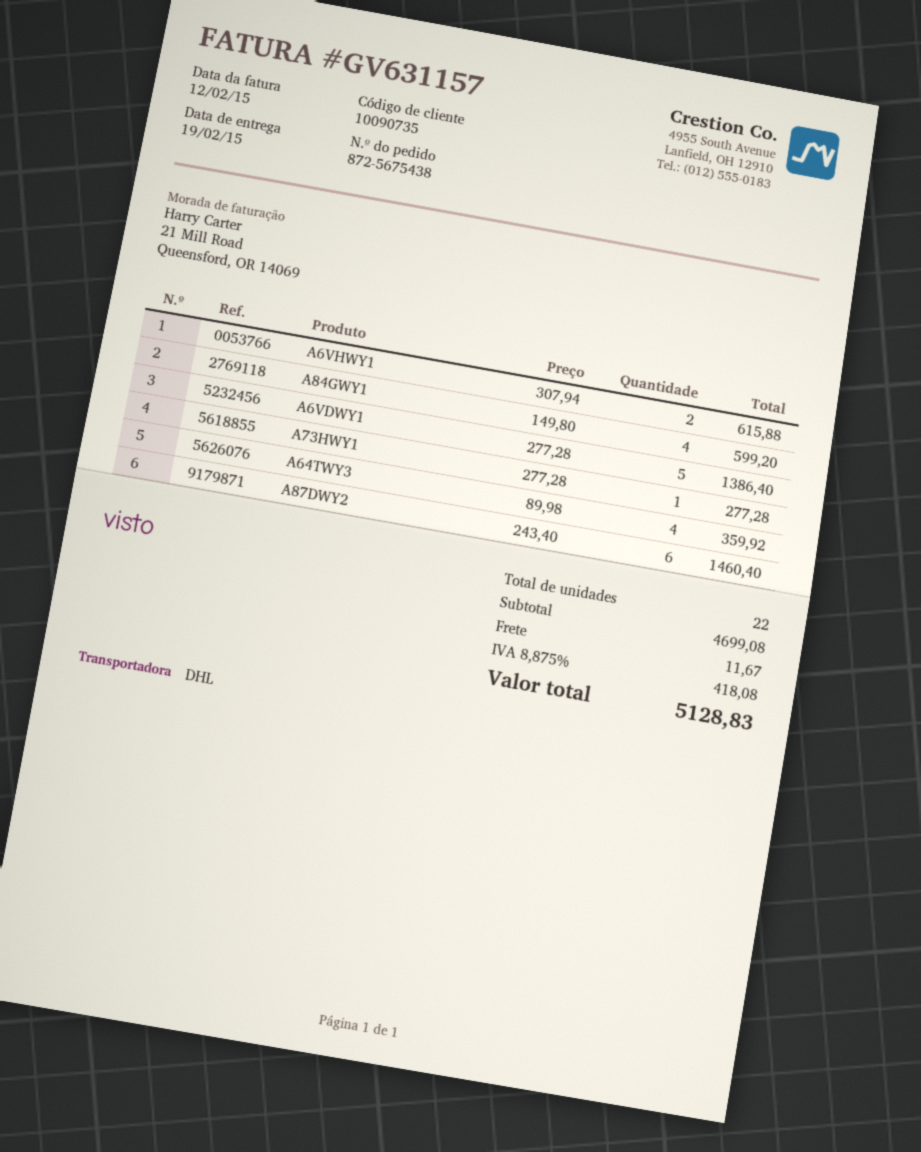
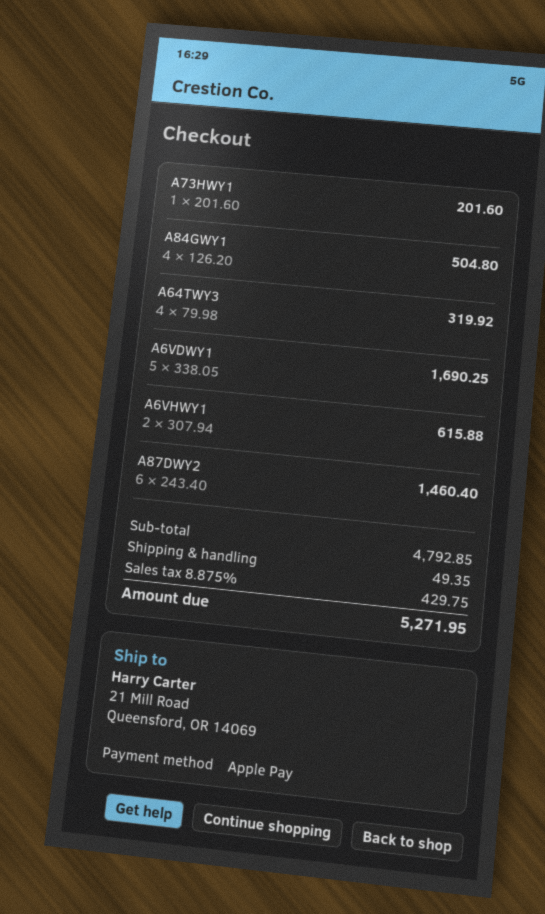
A84GWY1: 4 x 149.80 = 599.20 -> 4 x 126.20 = 504.80
A6VDWY1: 5 x 277.28 = 1386.40 -> 5 x 338.05 = 1690.25
A73HWY1: 1 x 277.28 = 277.28 -> 1 x 201.60 = 201.60
A64TWY3: 4 x 89.98 = 359.92 -> 4 x 79.98 = 319.92
subtotal: 4699.08 -> 4792.85
shipping: 11.67 -> 49.35
tax: 8.875% = 418.08 -> 8.875% = 429.75
total: 5128.83 -> 5271.95

